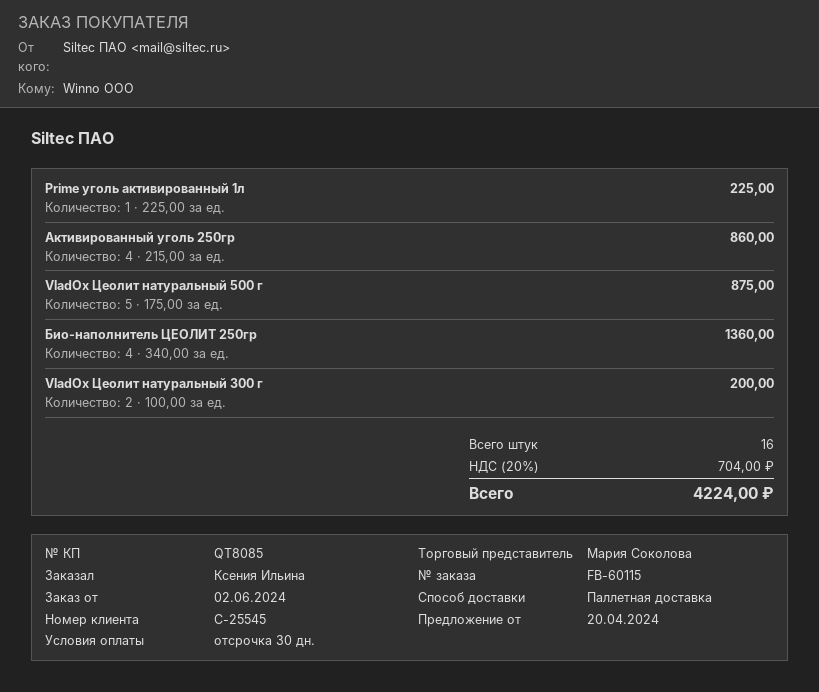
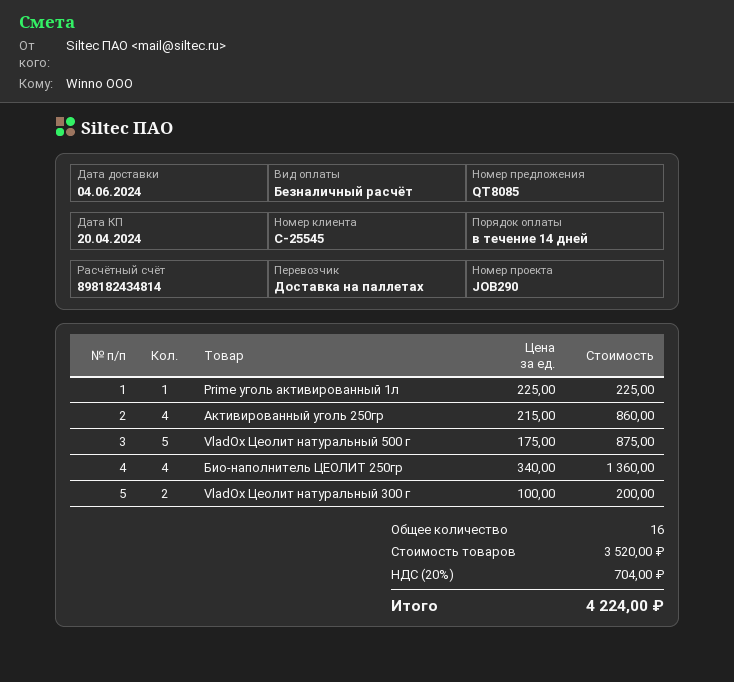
payment terms: 30 days -> 14 days

